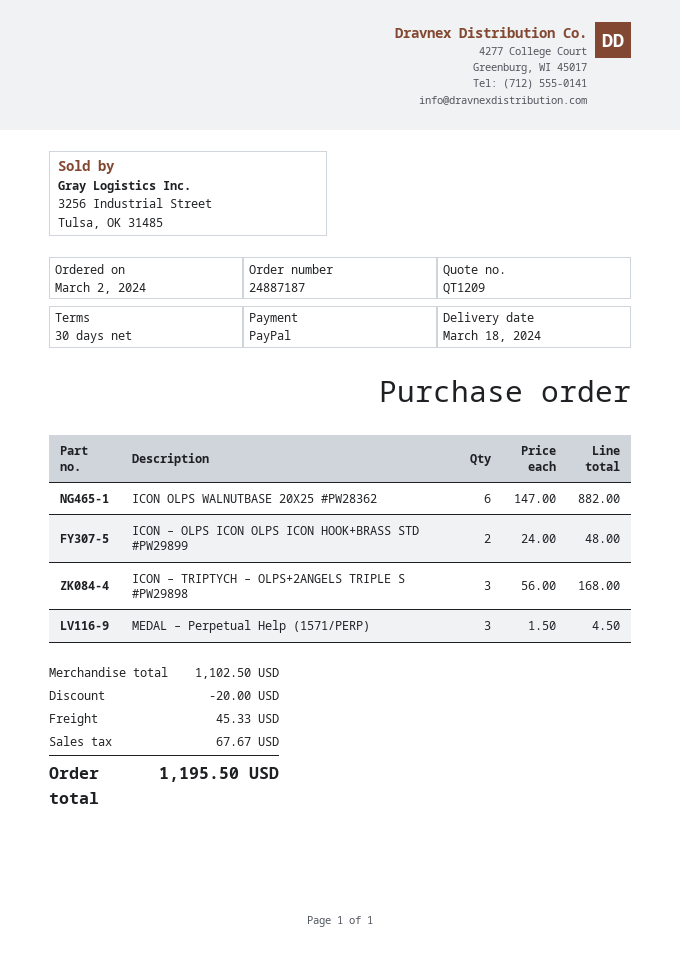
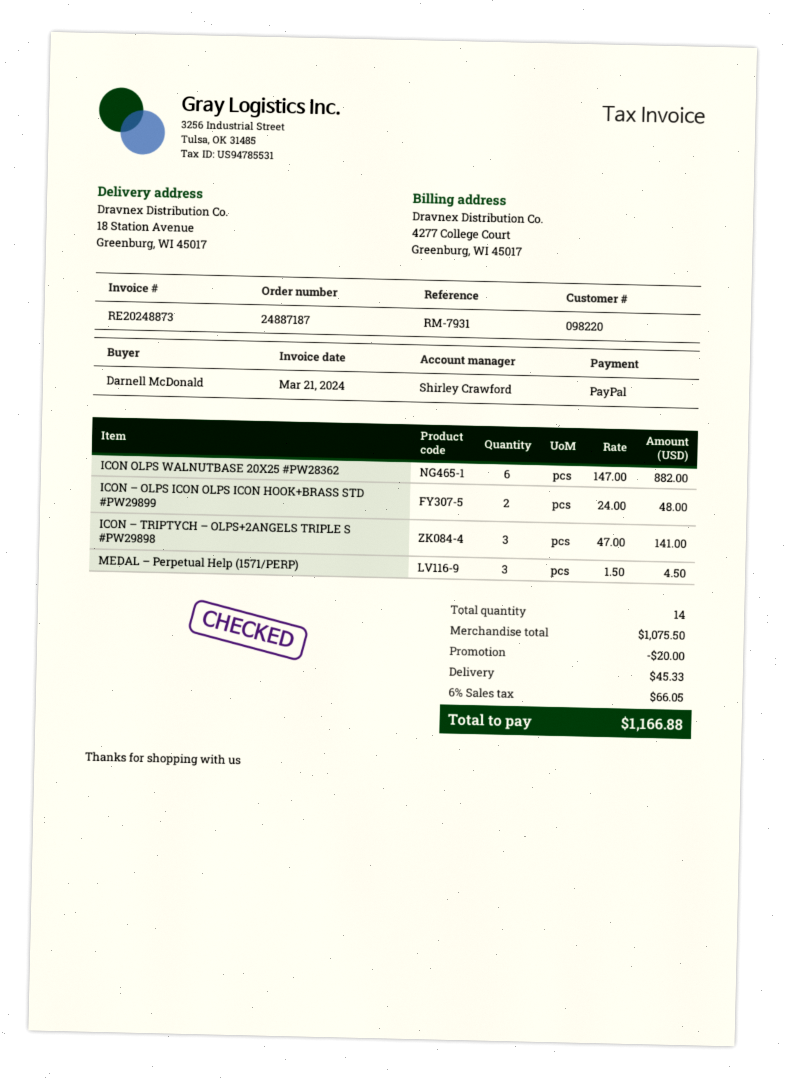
ICON – TRIPTYCH – OLPS+2ANGELS TRIPLE S #PW29898: 3 x 56.00 = 168.00 -> 3 x 47.00 = 141.00
subtotal: 1102.50 -> 1075.50
tax: 67.67 -> 66.05
total: 1195.50 -> 1166.88

